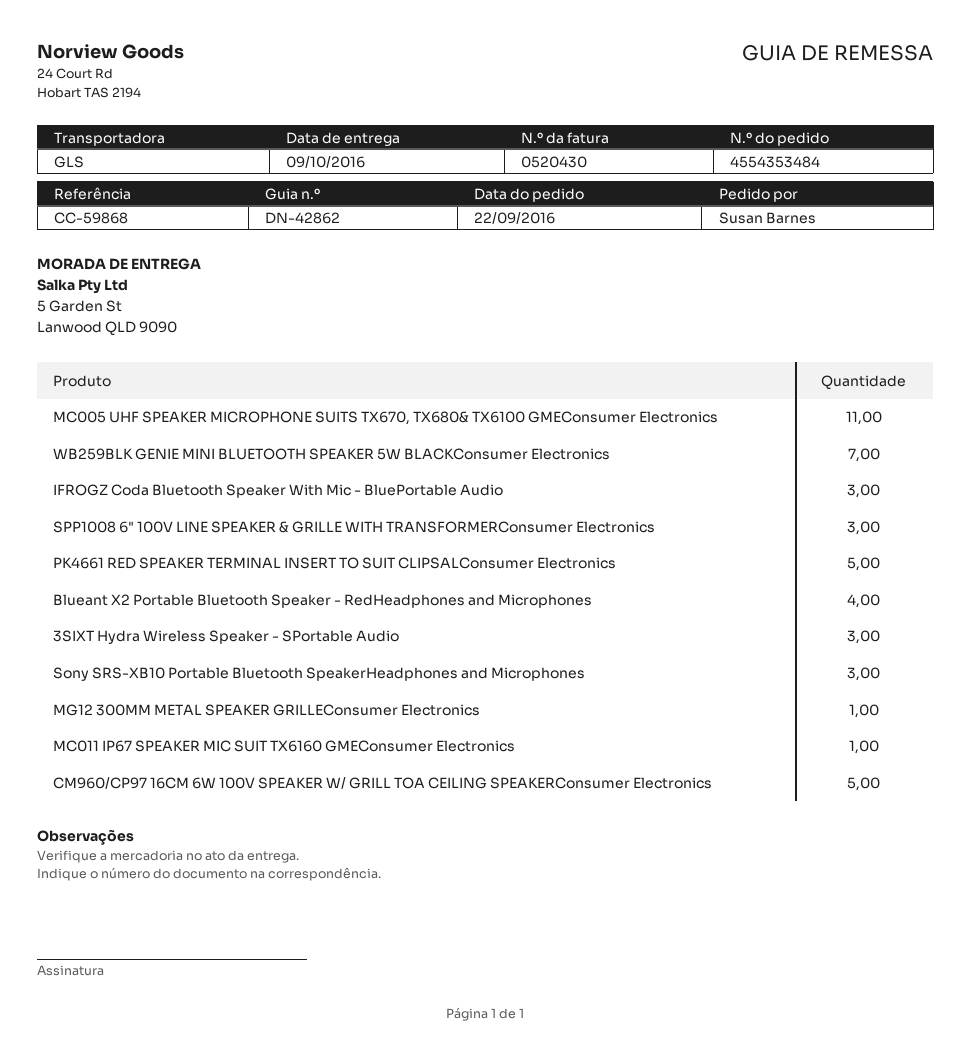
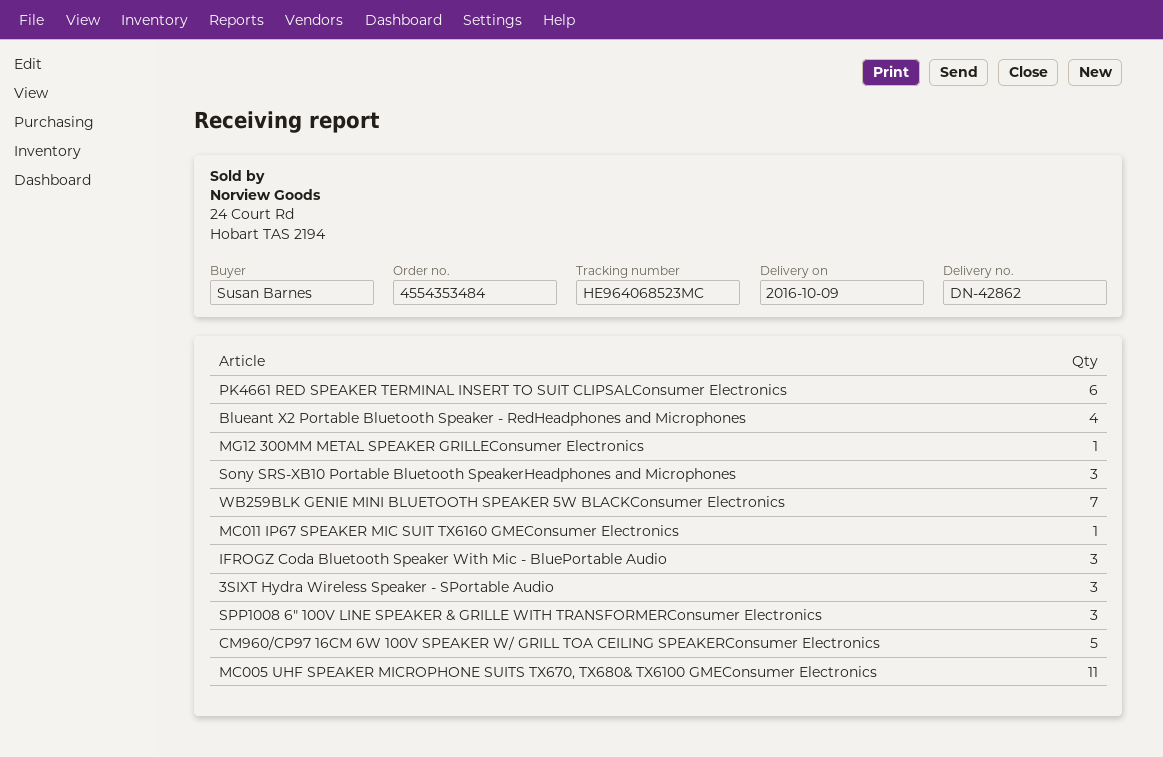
PK4661 RED SPEAKER TERMINAL INSERT TO SUIT CLIPSALConsumer Electronics: 5 -> 6

